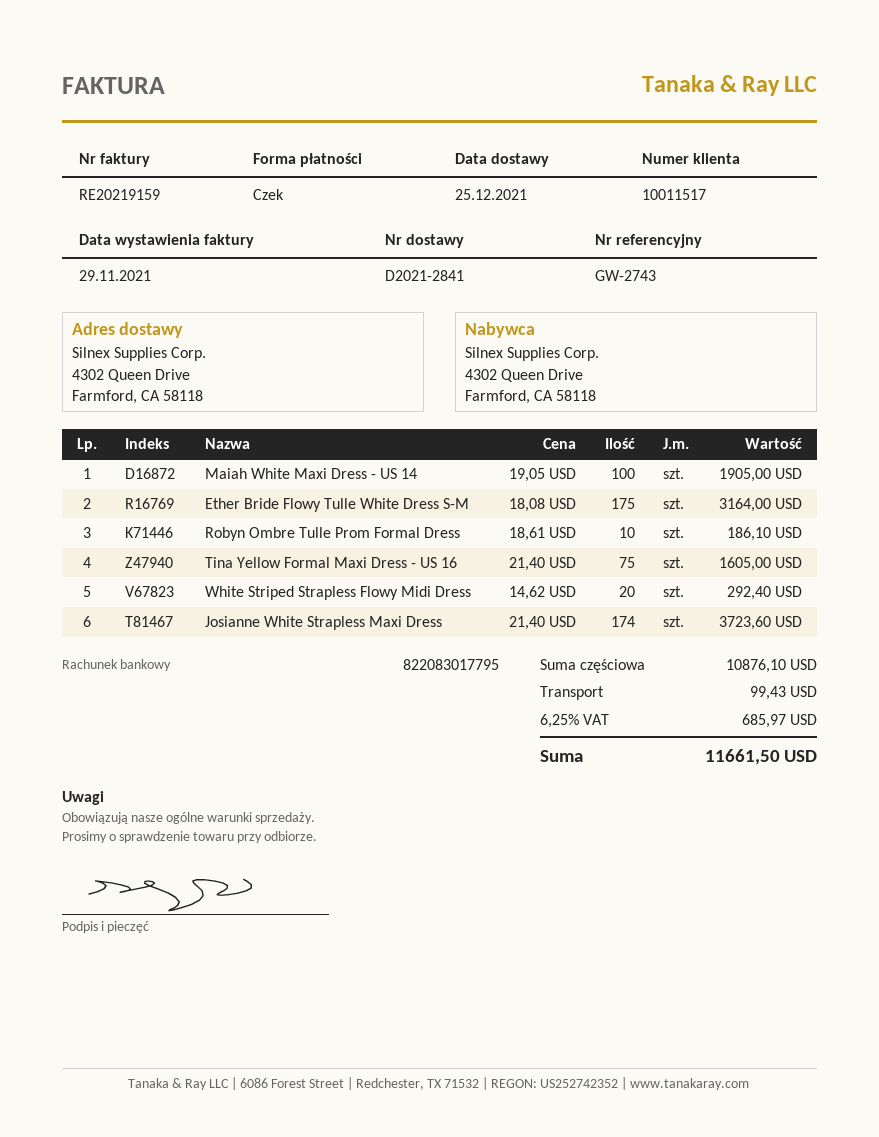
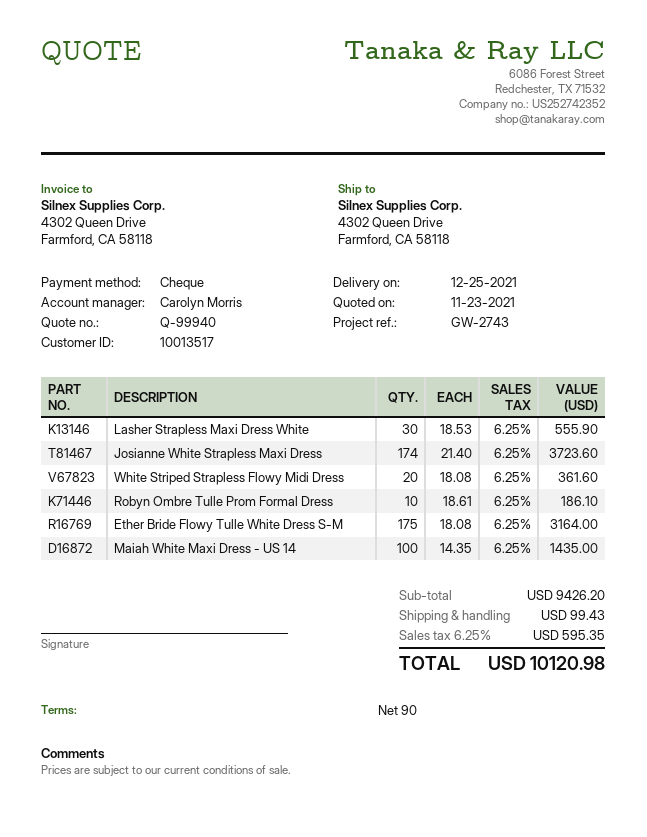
customer number: 10011517 -> 10013517
Maiah White Maxi Dress - US 14: 100 x 19.05 = 1905.00 -> 100 x 14.35 = 1435.00
Tina Yellow Formal Maxi Dress - US 16: 75 x 21.40 = 1605.00 -> none
White Striped Strapless Flowy Midi Dress: 20 x 14.62 = 292.40 -> 20 x 18.08 = 361.60
Lasher Strapless Maxi Dress White: none -> 30 x 18.53 = 555.90
subtotal: 10876.10 -> 9426.20
tax: 6.25% = 685.97 -> 6.25% = 595.35
total: 11661.50 -> 10120.98

